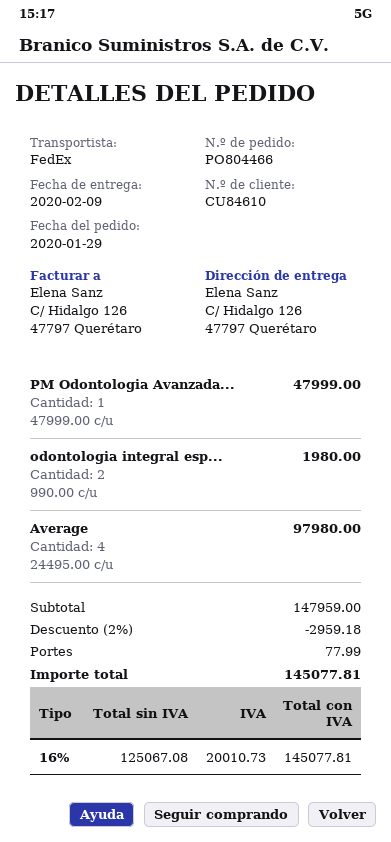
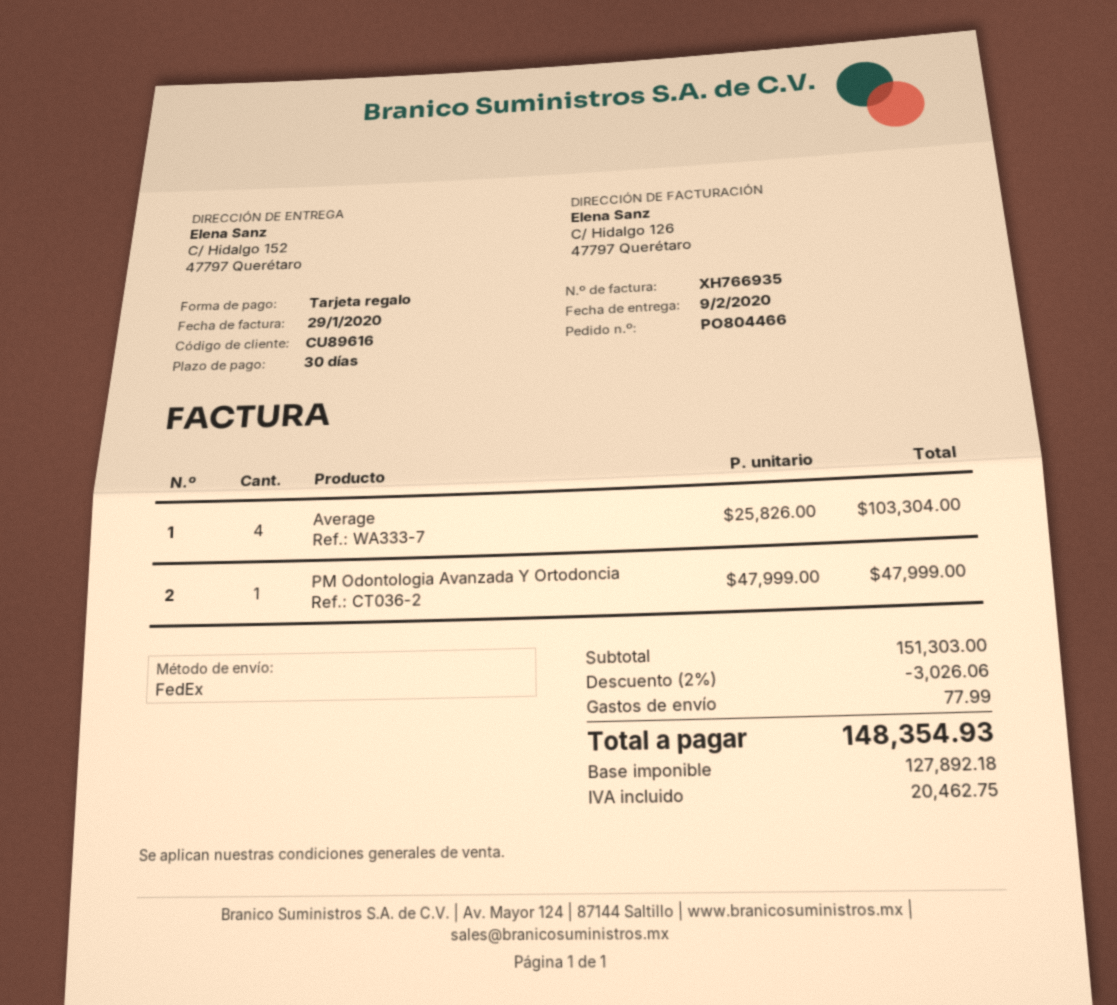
customer number: CU84610 -> CU89616
ship to: C/ Hidalgo 126, 47797 Querétaro -> C/ Hidalgo 152, 47797 Querétaro
odontologia integral esp...: 2 x 990.00 = 1980.00 -> none
Average: 4 x 24495.00 = 97980.00 -> 4 x 25826.00 = 103304.00
subtotal: 147959.00 -> 151303.00
discount: 2% = 2959.18 -> 2% = 3026.06
net: 125067.08 -> 127892.18
tax: 20010.73 -> 20462.75
total: 145077.81 -> 148354.93

